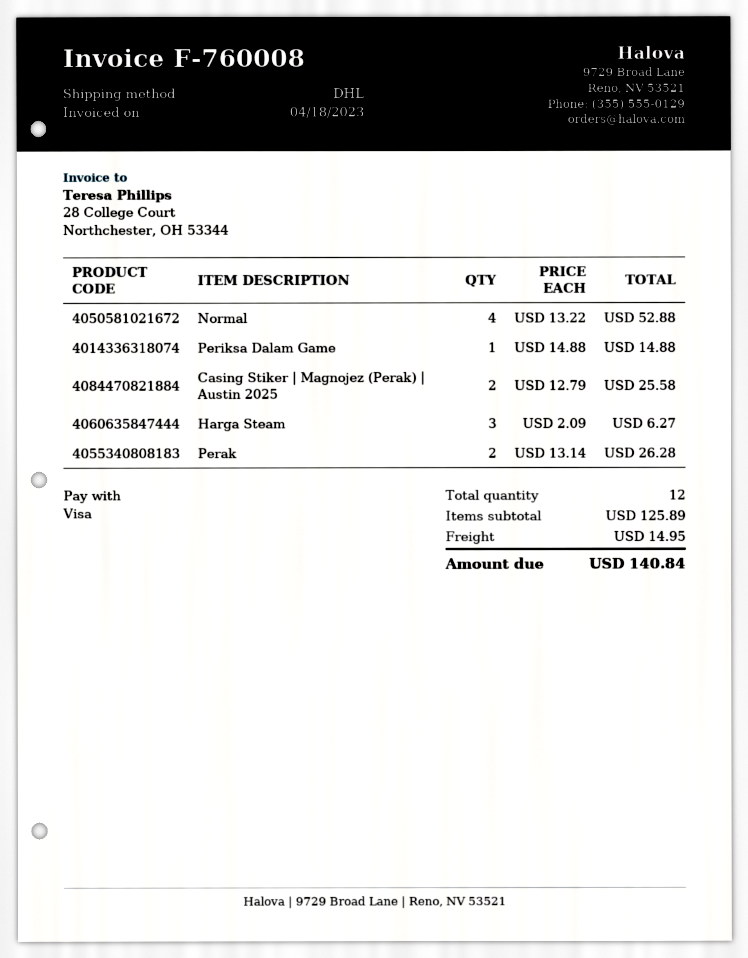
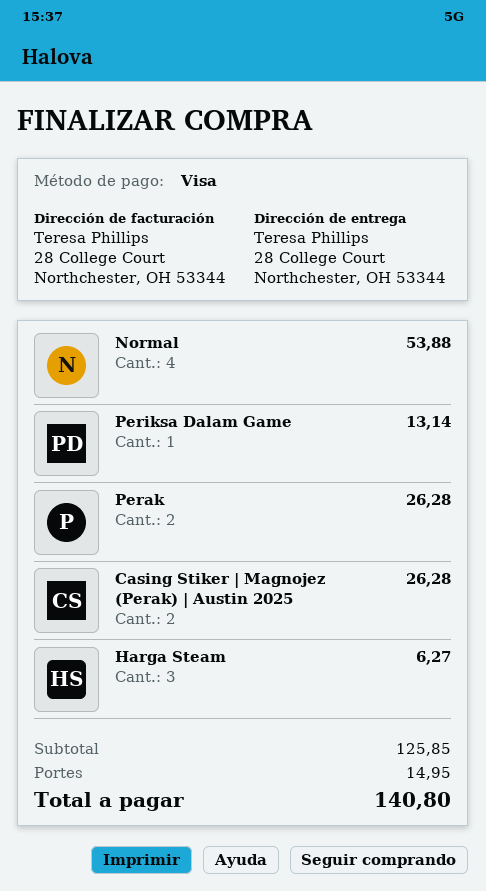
Normal: 4 for 52.88 -> 4 for 53.88
Periksa Dalam Game: 1 for 14.88 -> 1 for 13.14
Casing Stiker | Magnojez (Perak) | Austin 2025: 2 for 25.58 -> 2 for 26.28
subtotal: 125.89 -> 125.85
total: 140.84 -> 140.80

